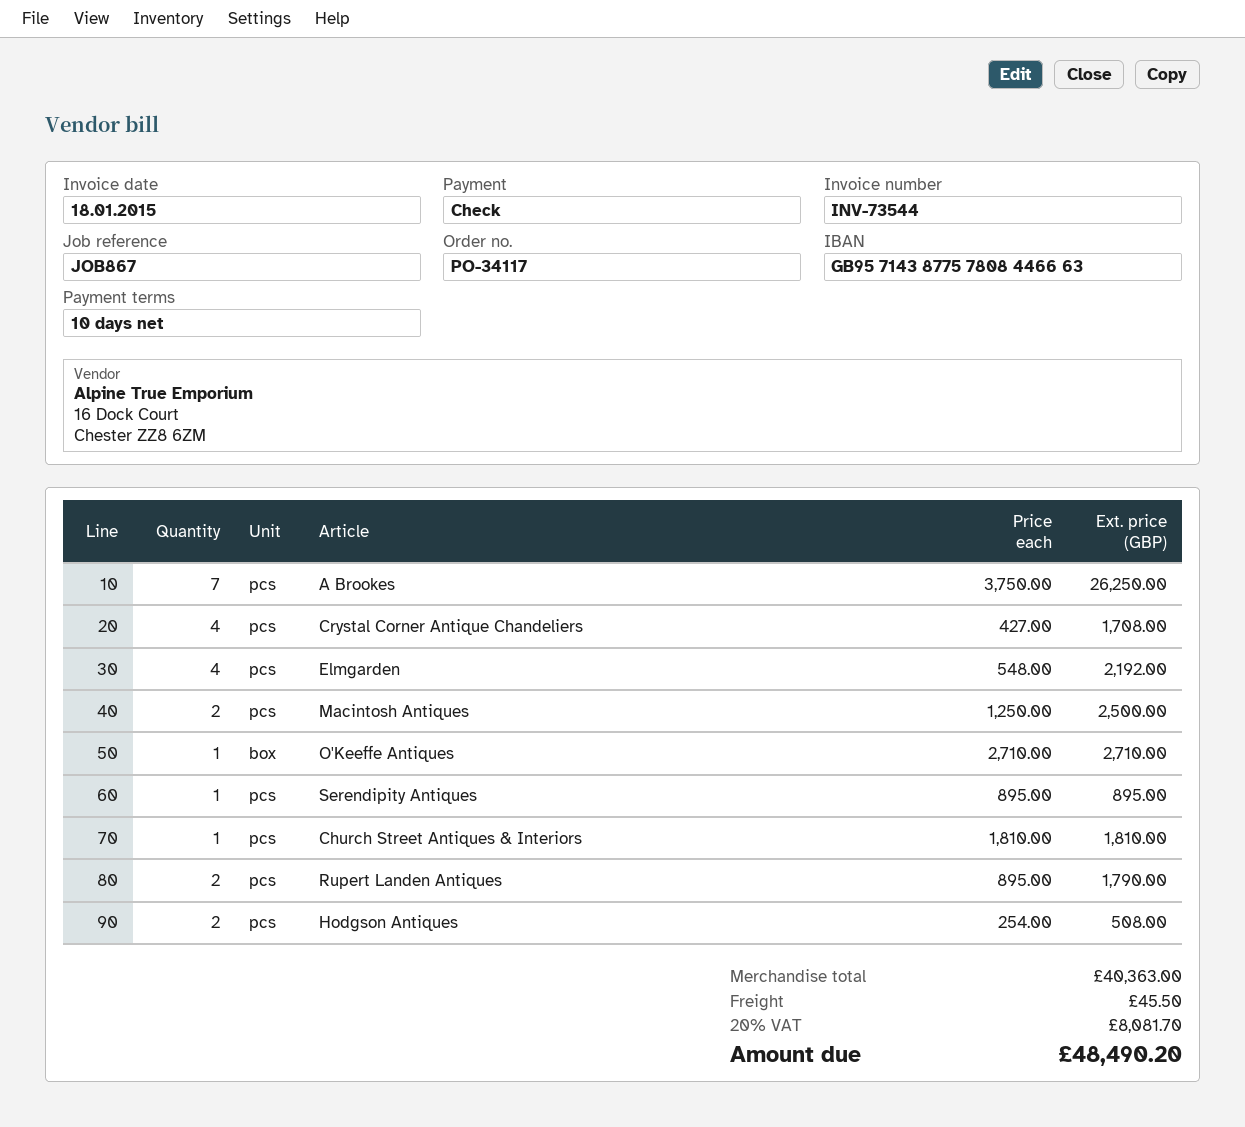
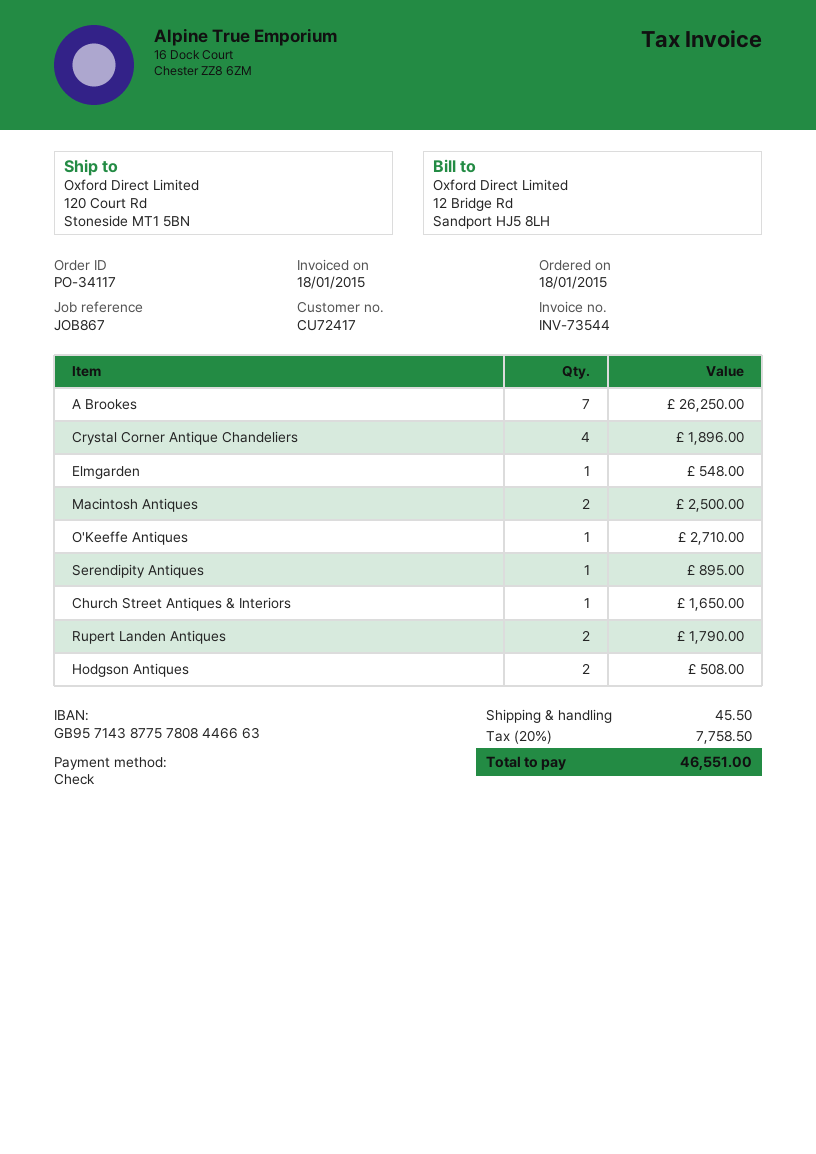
Crystal Corner Antique Chandeliers: 4 for 1708.00 -> 4 for 1896.00
Elmgarden: 4 for 2192.00 -> 1 for 548.00
Church Street Antiques & Interiors: 1 for 1810.00 -> 1 for 1650.00
tax: 20% = 8081.70 -> 20% = 7758.50
total: 48490.20 -> 46551.00

